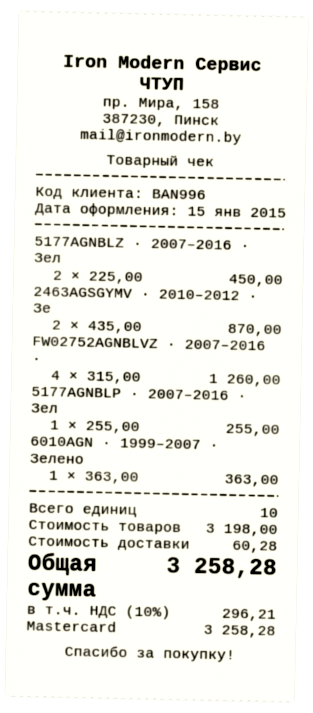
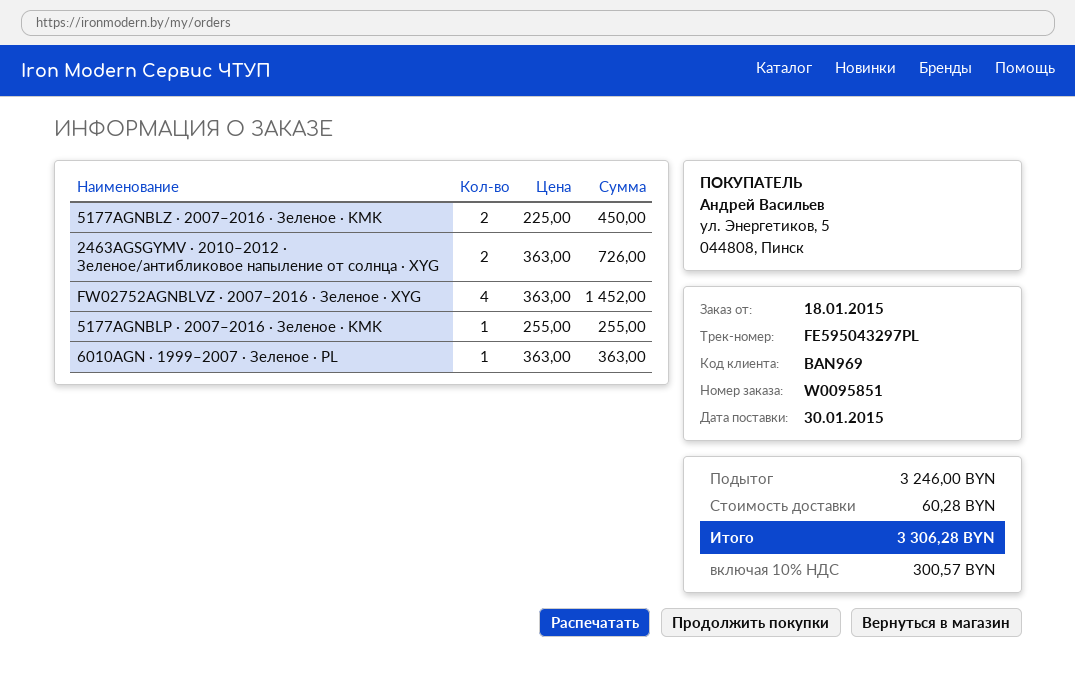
order date: 2015-01-15 -> 2015-01-18
customer number: BAN996 -> BAN969
2463AGSGYMV · 2010–2012 · Зе: 2 x 435.00 = 870.00 -> 2 x 363.00 = 726.00
FW02752AGNBLVZ · 2007–2016 ·: 4 x 315.00 = 1260.00 -> 4 x 363.00 = 1452.00
subtotal: 3198.00 -> 3246.00
tax: 10% = 296.21 -> 10% = 300.57
total: 3258.28 -> 3306.28

